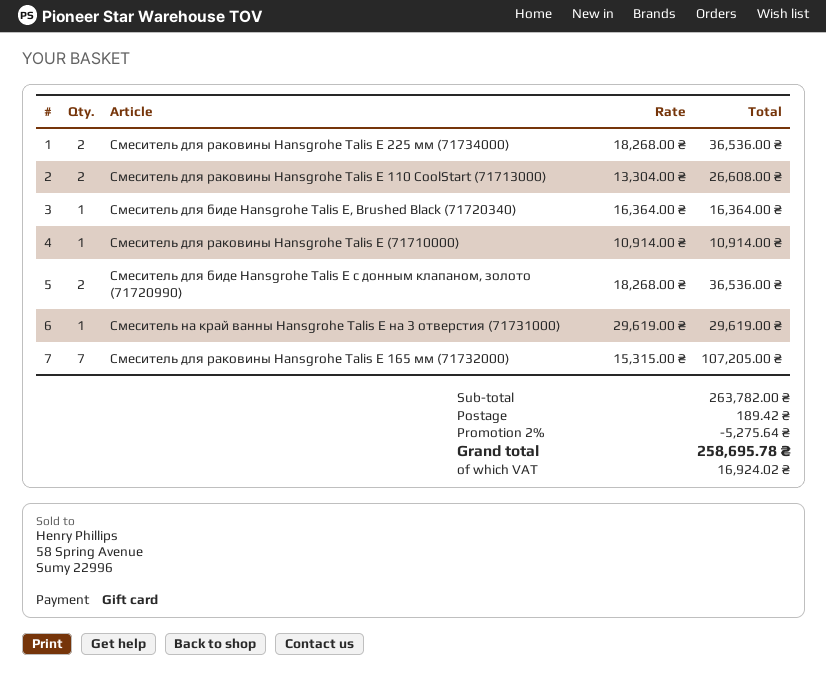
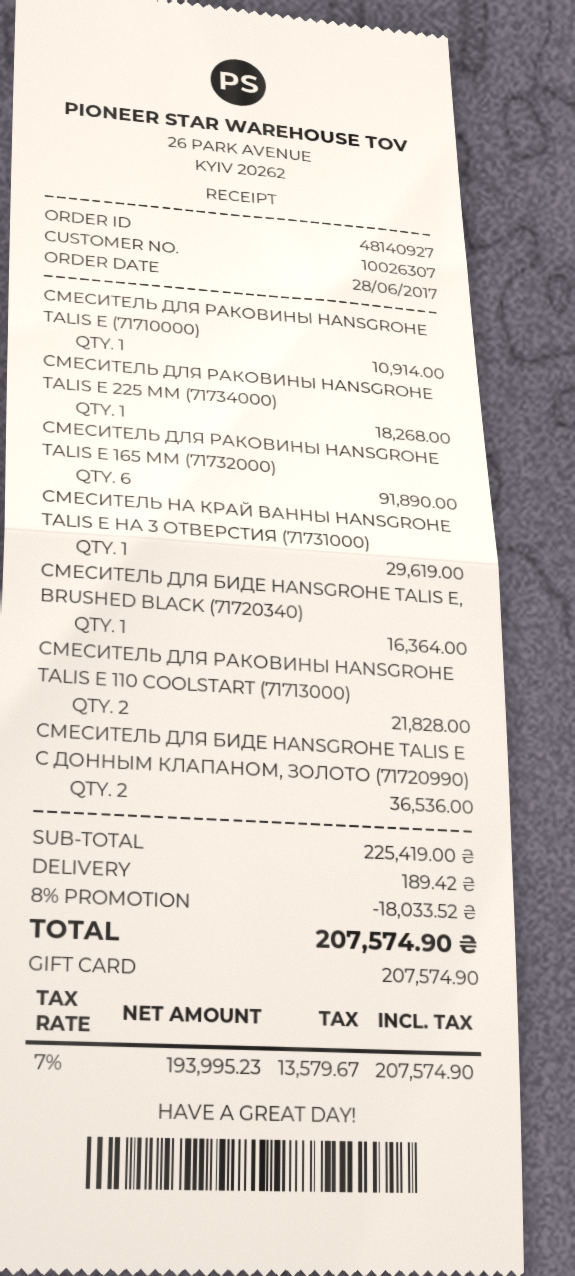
Смеситель для раковины Hansgrohe Talis E 225 мм (71734000): 2 for 36536.00 -> 1 for 18268.00
Смеситель для раковины Hansgrohe Talis E 110 CoolStart (71713000): 2 for 26608.00 -> 2 for 21828.00
Смеситель для раковины Hansgrohe Talis E 165 мм (71732000): 7 for 107205.00 -> 6 for 91890.00
subtotal: 263782.00 -> 225419.00
discount: 2% = 5275.64 -> 8% = 18033.52
tax: 16924.02 -> 13579.67
total: 258695.78 -> 207574.90

